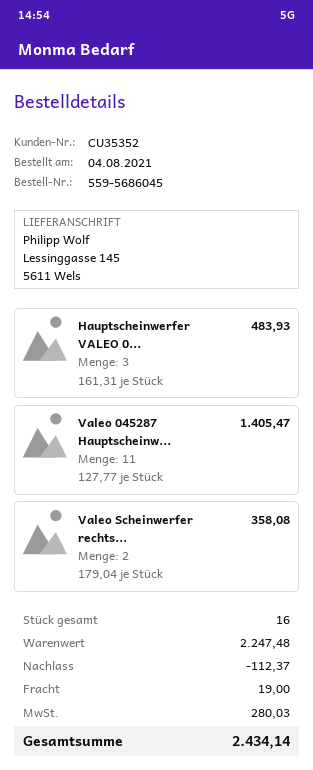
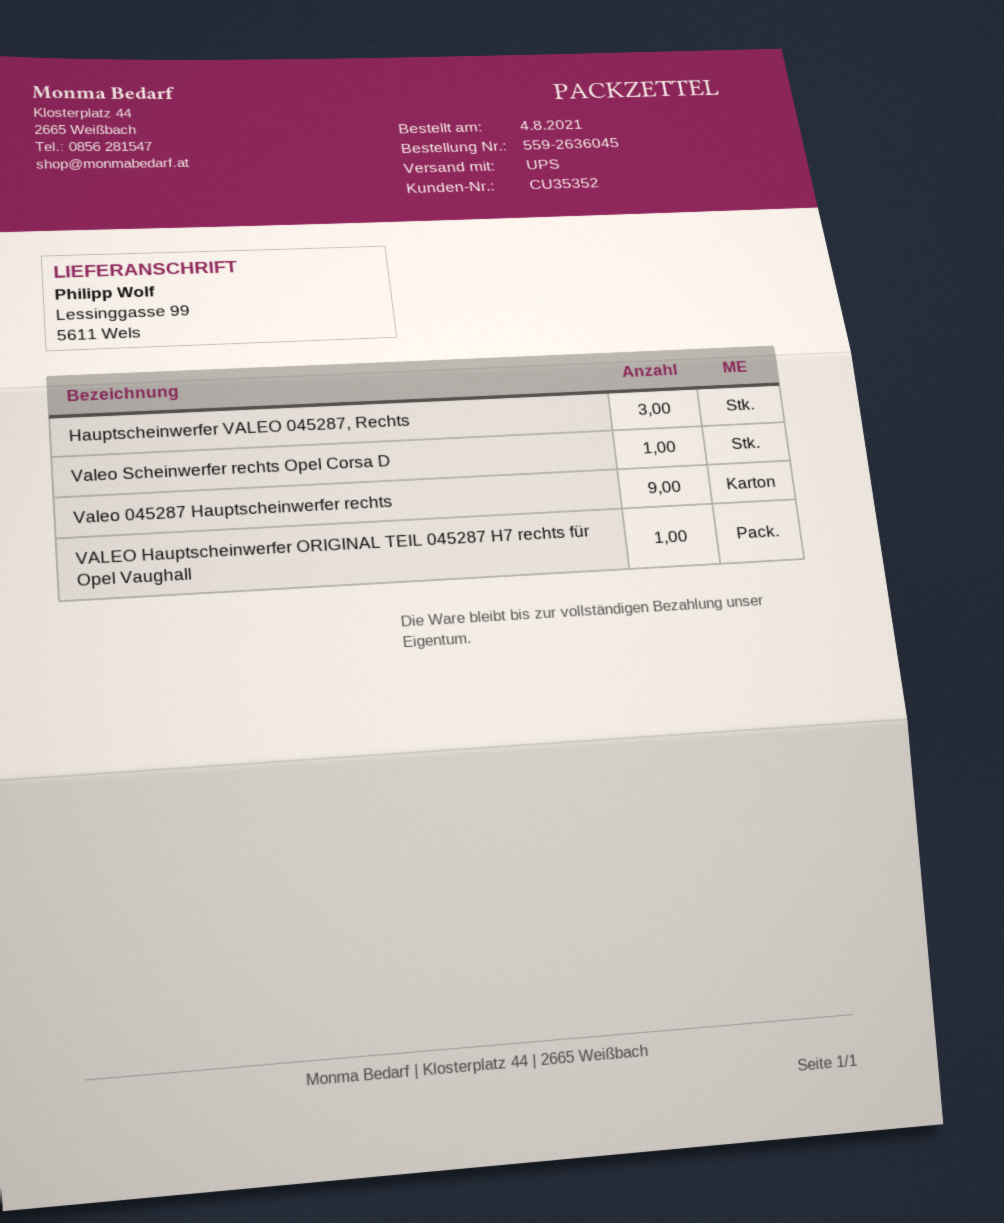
order number: 559-5686045 -> 559-2636045
ship to: Lessinggasse 145, 5611 Wels -> Lessinggasse 99, 5611 Wels
Valeo 045287 Hauptscheinw...: 11 -> 9
Valeo Scheinwerfer rechts...: 2 -> 1
VALEO Hauptscheinwerfer ORIGINAL TEIL 045287 H7 rechts für Opel Vaughall: none -> 1

